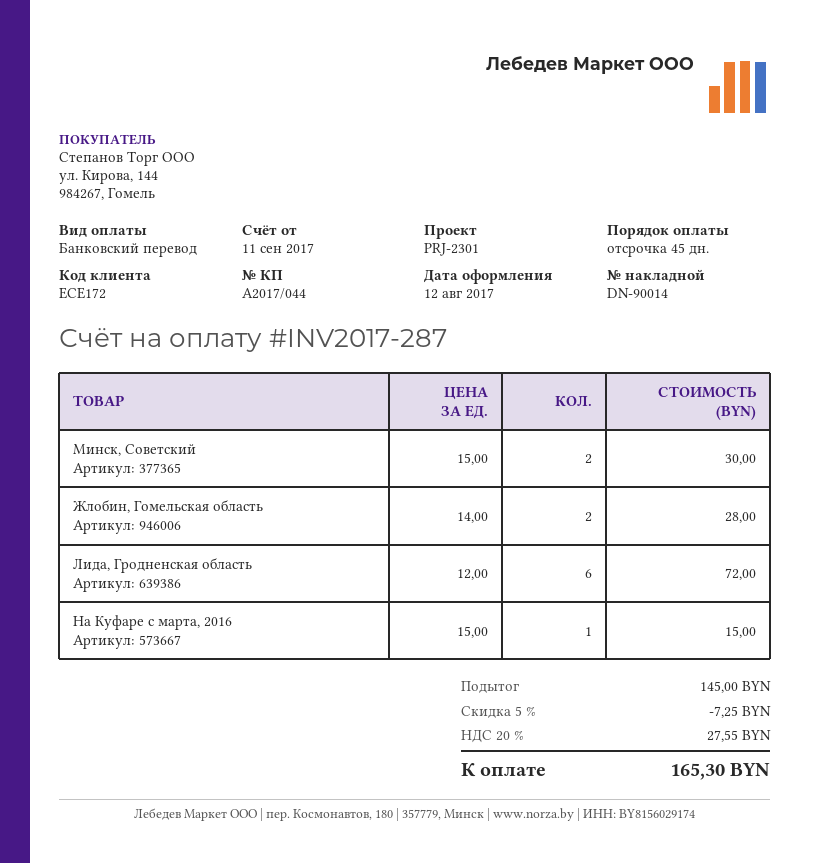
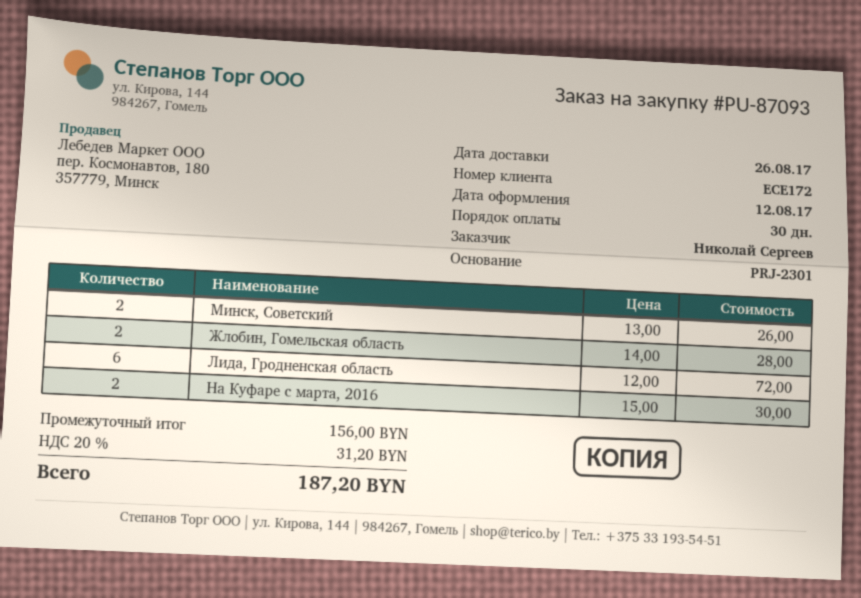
payment terms: 45 days -> 30 days
Минск, Советский: 2 x 15.00 = 30.00 -> 2 x 13.00 = 26.00
На Куфаре с марта, 2016: 1 x 15.00 = 15.00 -> 2 x 15.00 = 30.00
subtotal: 145.00 -> 156.00
discount: 5% = 7.25 -> none
tax: 20% = 27.55 -> 20% = 31.20
total: 165.30 -> 187.20

